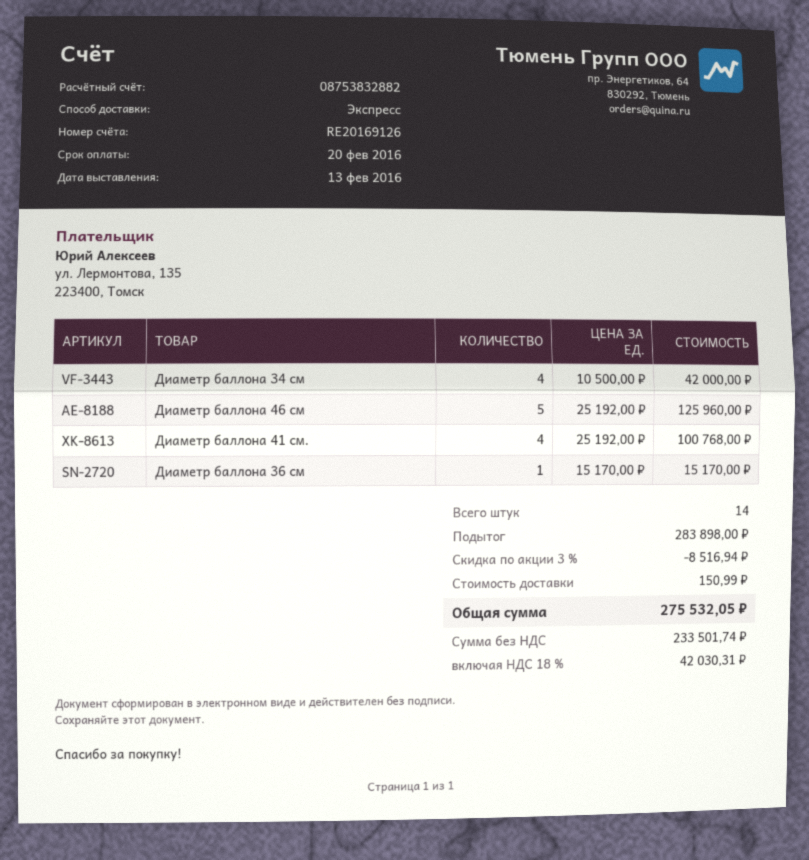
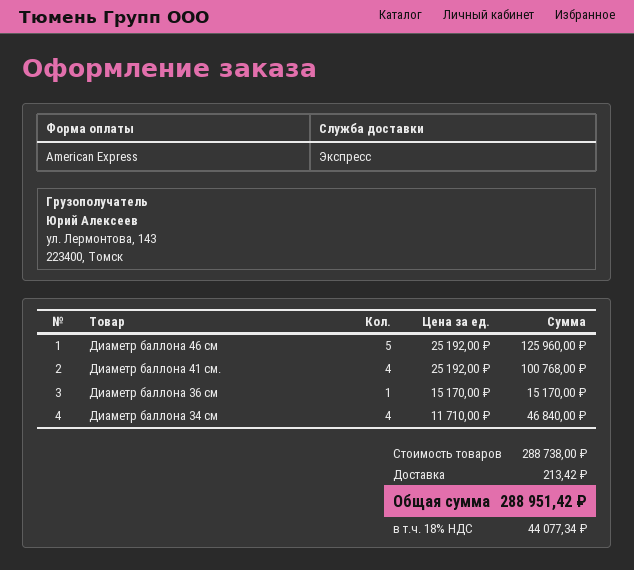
Диаметр баллона 34 см: 4 x 10500.00 = 42000.00 -> 4 x 11710.00 = 46840.00
subtotal: 283898.00 -> 288738.00
discount: 3% = 8516.94 -> none
shipping: 150.99 -> 213.42
tax: 18% = 42030.31 -> 18% = 44077.34
total: 275532.05 -> 288951.42

